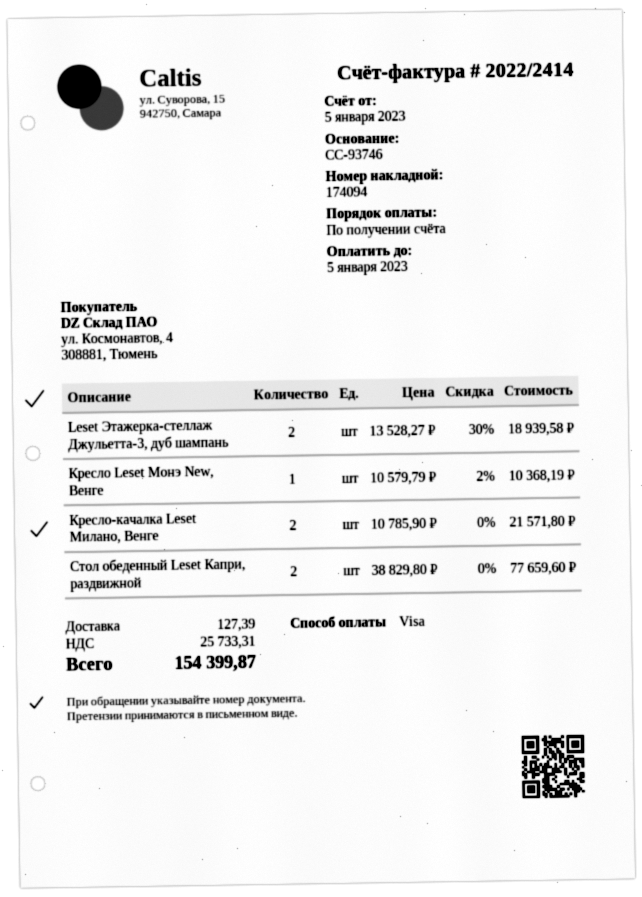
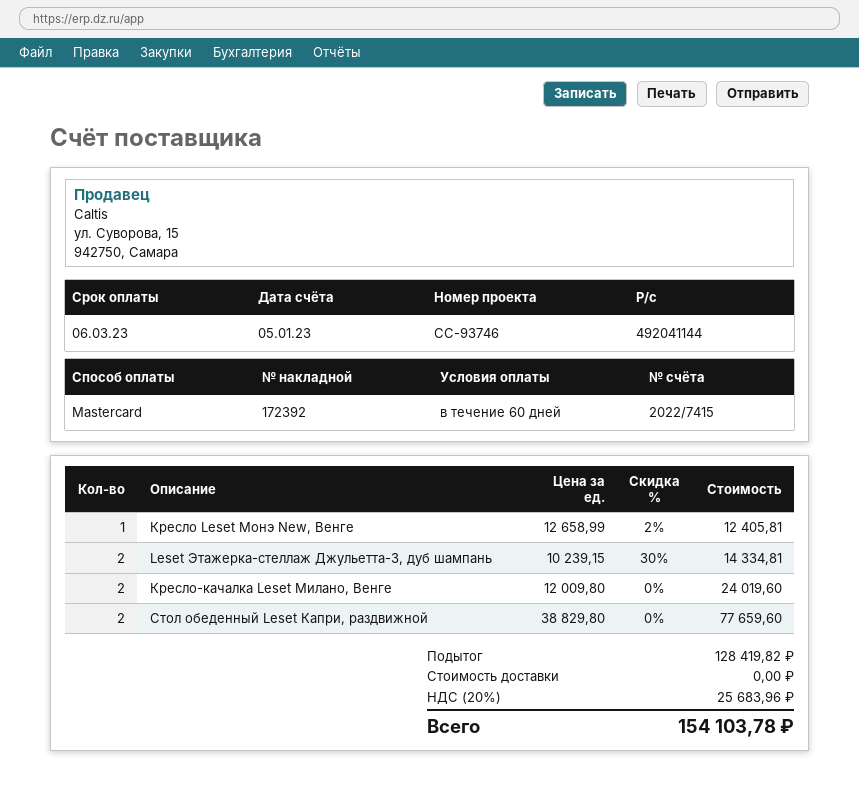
delivery note number: 174094 -> 172392
invoice number: 2022/2414 -> 2022/7415
payment terms: on receipt -> 60 days
due date: 2023-01-05 -> 2023-03-06
payment method: Visa -> Mastercard
Leset Этажерка-стеллаж Джульетта-3, дуб шампань: 2 x 13528.27 - 30% = 18939.58 -> 2 x 10239.15 - 30% = 14334.81
Кресло Leset Монэ New, Венге: 1 x 10579.79 - 2% = 10368.19 -> 1 x 12658.99 - 2% = 12405.81
Кресло-качалка Leset Милано, Венге: 2 x 10785.90 = 21571.80 -> 2 x 12009.80 = 24019.60
shipping: 127.39 -> 0.00
tax: 25733.31 -> 25683.96
total: 154399.87 -> 154103.78

